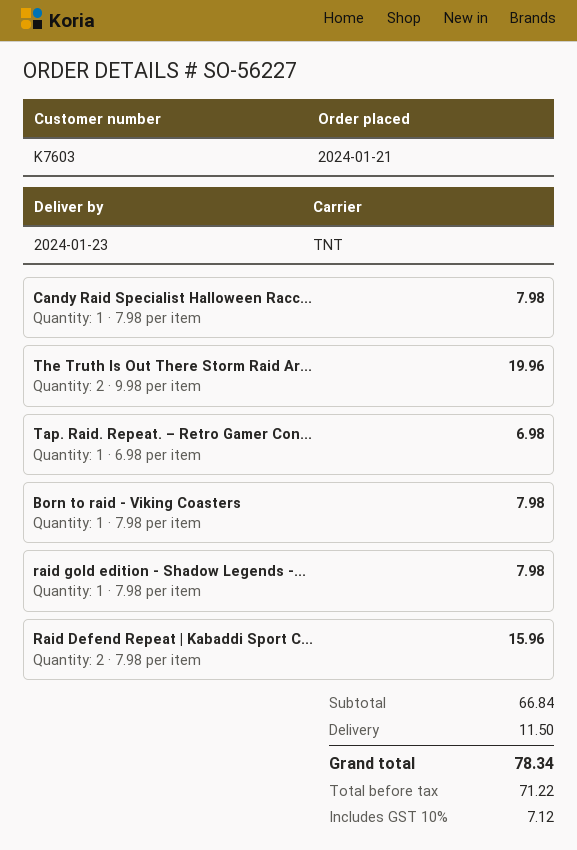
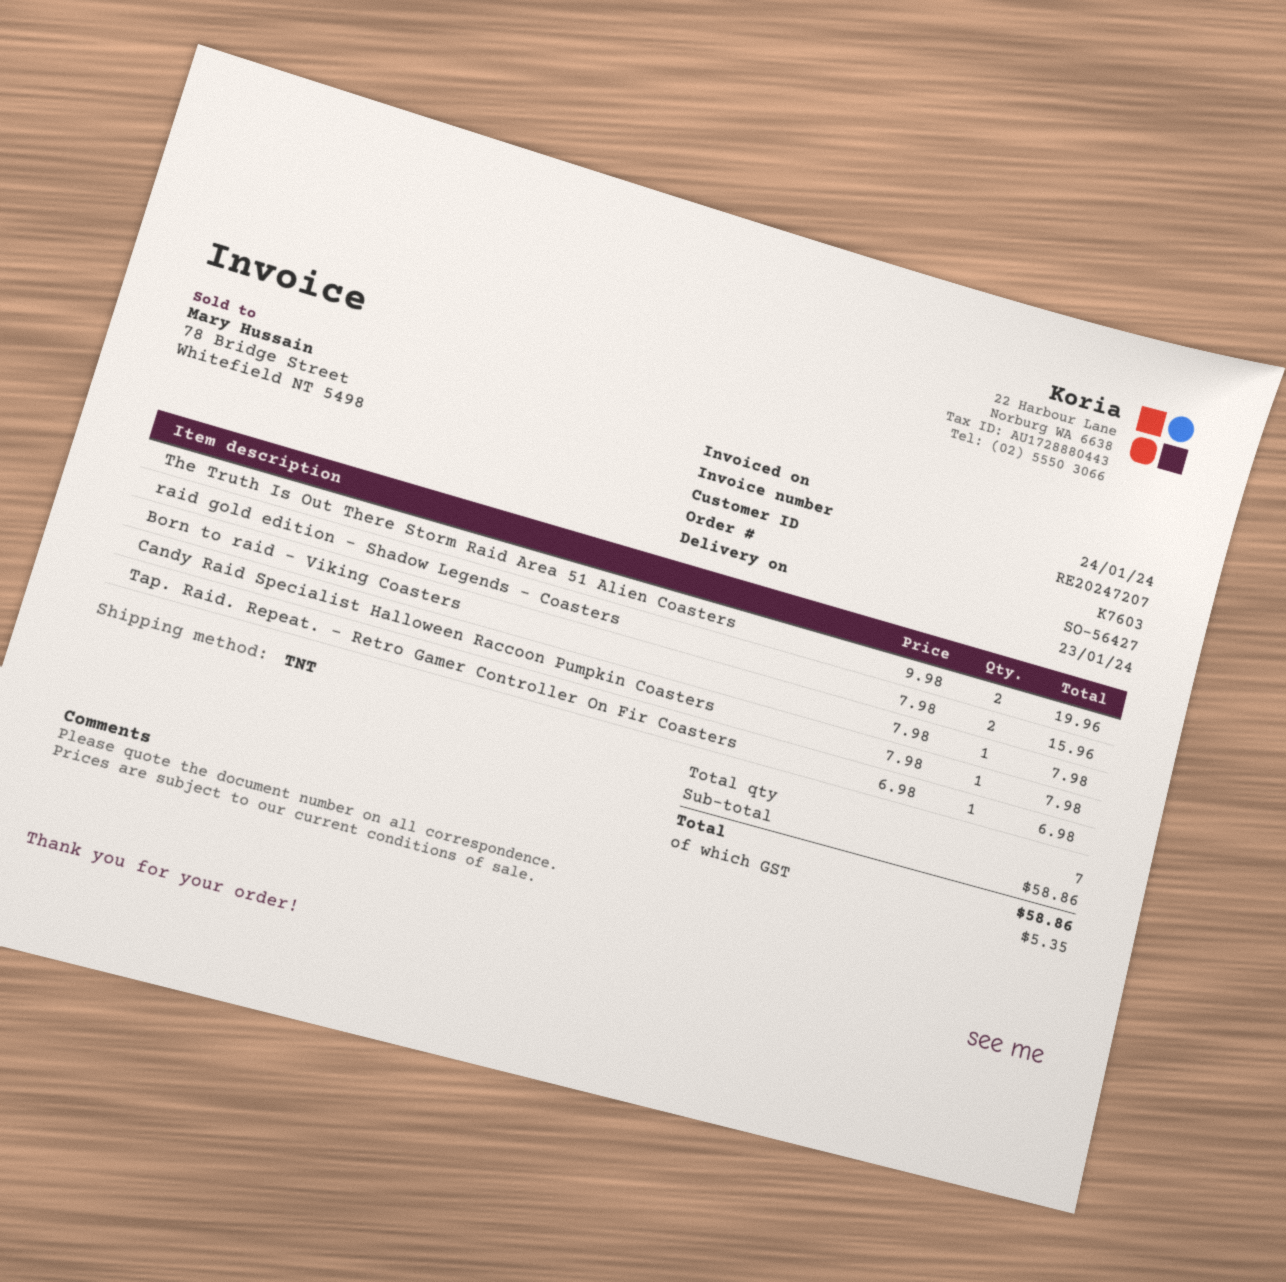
order number: SO-56227 -> SO-56427
raid gold edition - Shadow Legends -...: 1 x 7.98 = 7.98 -> 2 x 7.98 = 15.96
Raid Defend Repeat | Kabaddi Sport C...: 2 x 7.98 = 15.96 -> none
subtotal: 66.84 -> 58.86
shipping: 11.50 -> none
tax: 7.12 -> 5.35
total: 78.34 -> 58.86

